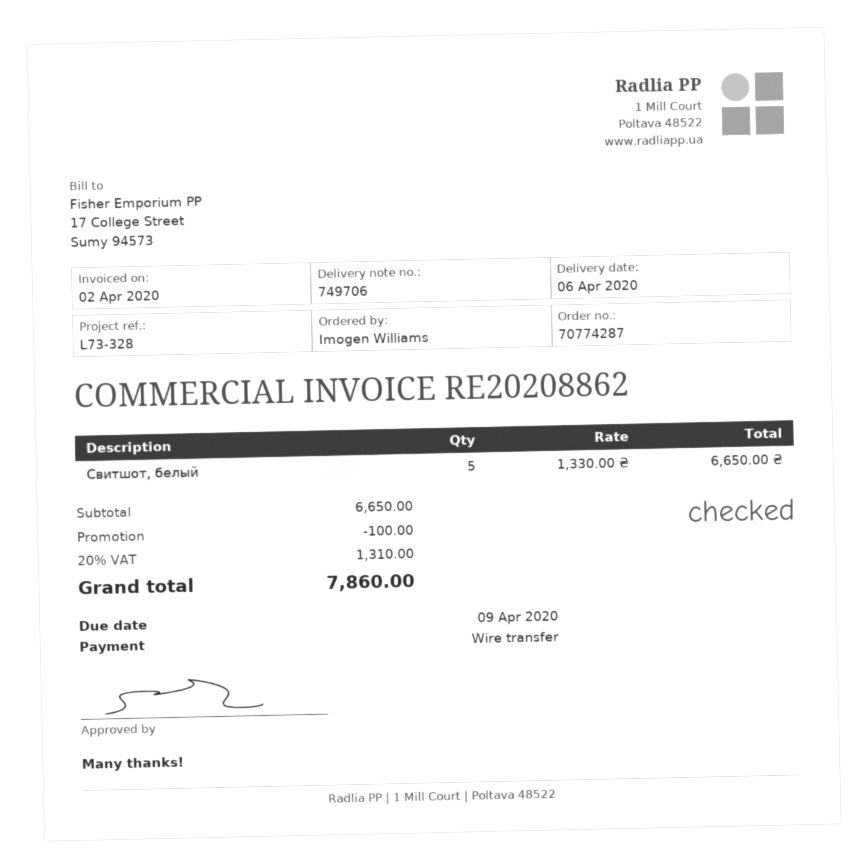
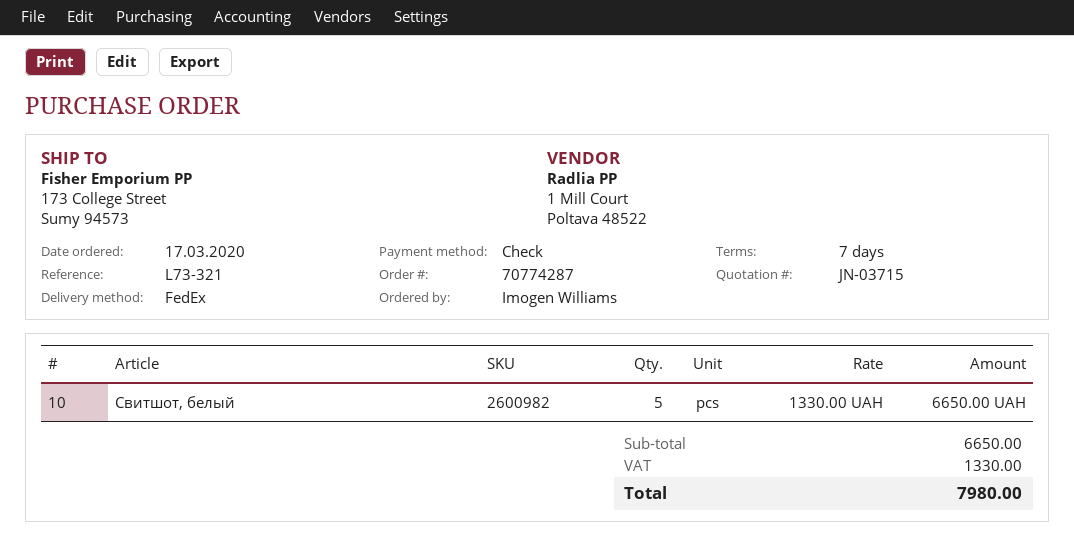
reference: L73-328 -> L73-321
payment method: bank transfer -> cheque
discount: 100.00 -> none
tax: 1310.00 -> 1330.00
total: 7860.00 -> 7980.00

